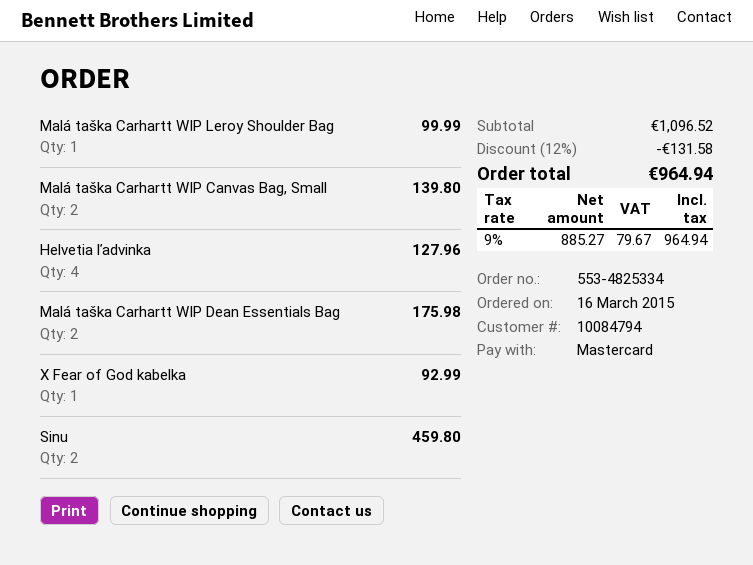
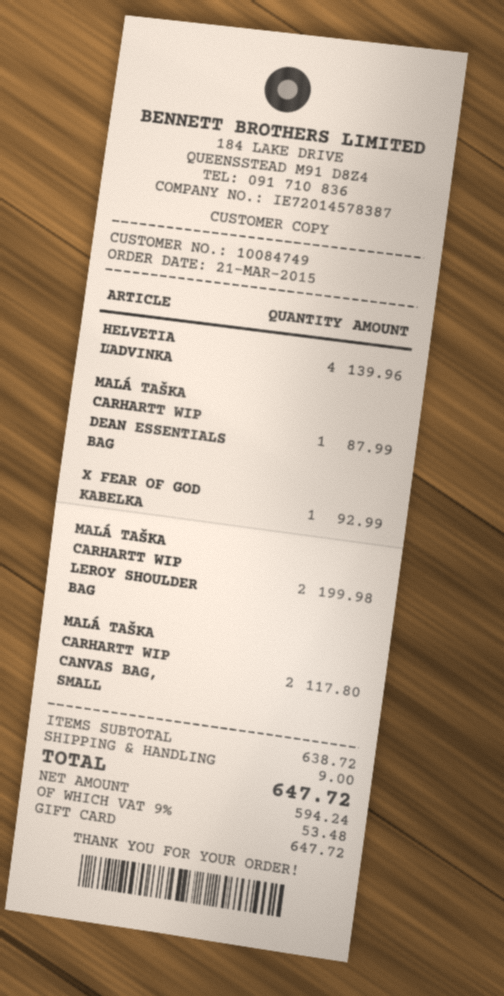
order date: 2015-03-16 -> 2015-03-21
customer number: 10084794 -> 10084749
payment method: Mastercard -> gift card
Malá taška Carhartt WIP Leroy Shoulder Bag: 1 for 99.99 -> 2 for 199.98
Malá taška Carhartt WIP Canvas Bag, Small: 2 for 139.80 -> 2 for 117.80
Helvetia ľadvinka: 4 for 127.96 -> 4 for 139.96
Malá taška Carhartt WIP Dean Essentials Bag: 2 for 175.98 -> 1 for 87.99
Sinu: 2 for 459.80 -> none
subtotal: 1096.52 -> 638.72
discount: 12% = 131.58 -> none
shipping: none -> 9.00
net: 885.27 -> 594.24
tax: 9% = 79.67 -> 9% = 53.48
total: 964.94 -> 647.72

